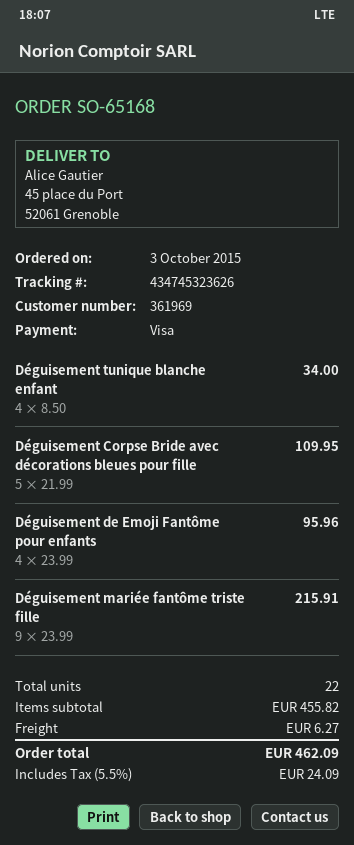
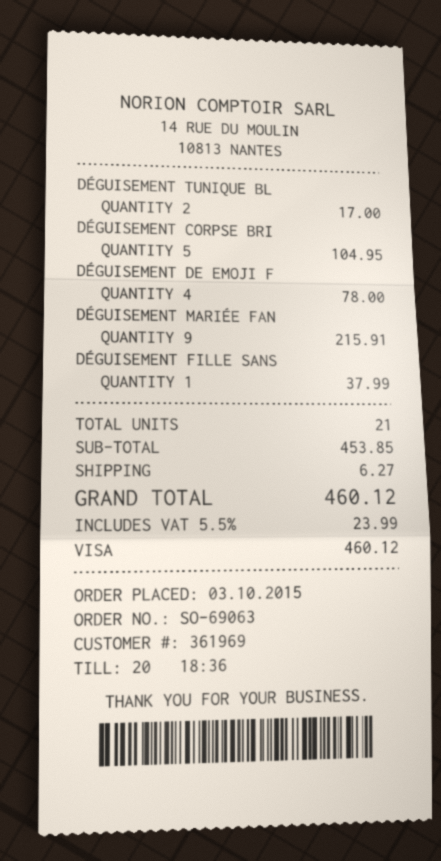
order number: SO-65168 -> SO-69063
Déguisement tunique blanche enfant: 4 for 34.00 -> 2 for 17.00
Déguisement Corpse Bride avec décorations bleues pour fille: 5 for 109.95 -> 5 for 104.95
Déguisement de Emoji Fantôme pour enfants: 4 for 95.96 -> 4 for 78.00
DÉGUISEMENT FILLE SANS: none -> 1 for 37.99
total quantity: 22 -> 21
subtotal: 455.82 -> 453.85
tax: 5.5% = 24.09 -> 5.5% = 23.99
total: 462.09 -> 460.12

